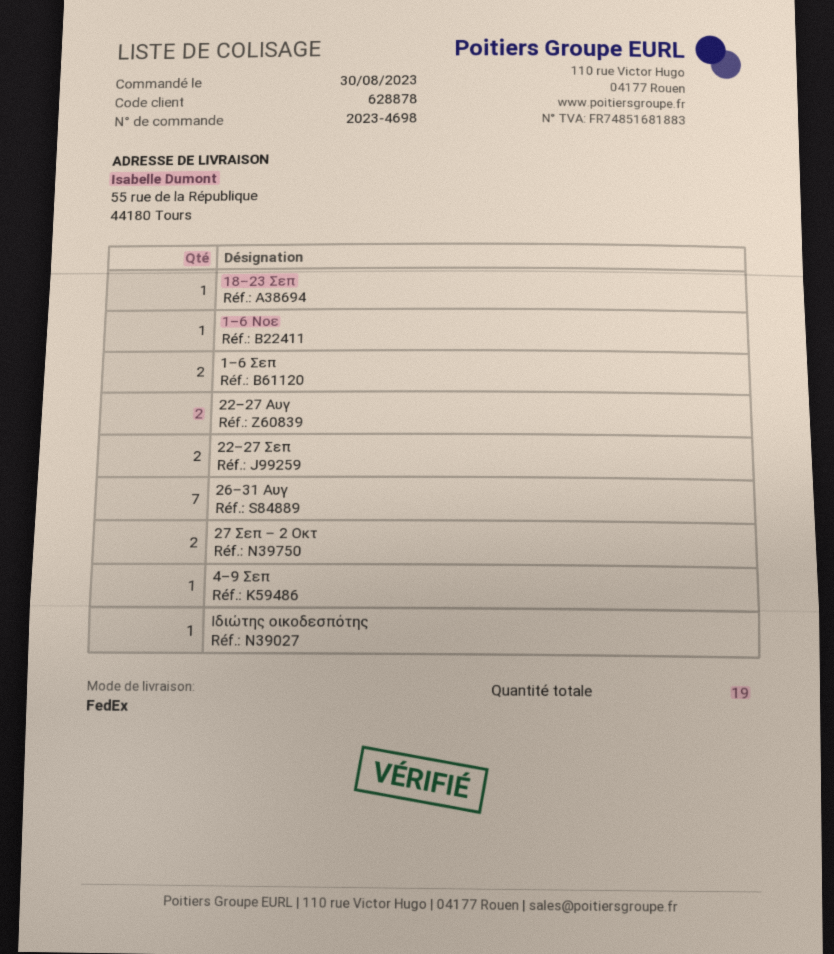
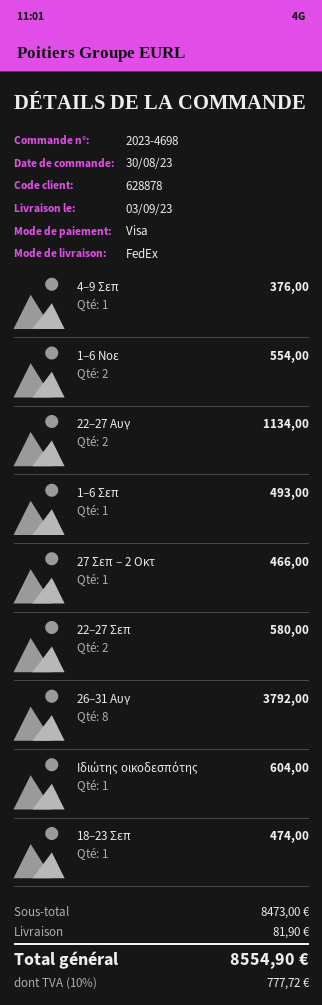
1–6 Νοε: 1 -> 2
1–6 Σεπ: 2 -> 1
26–31 Αυγ: 7 -> 8
27 Σεπ – 2 Οκτ: 2 -> 1

